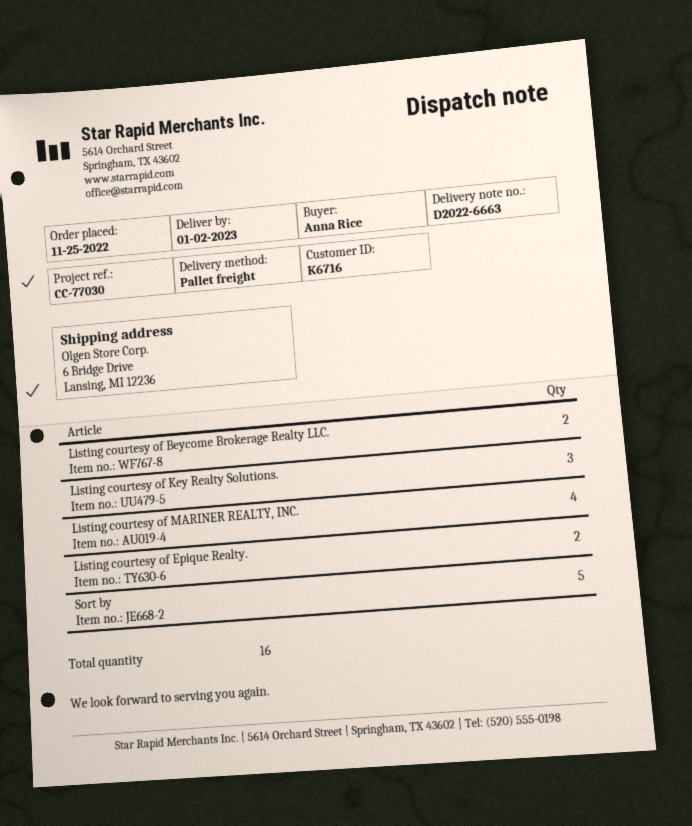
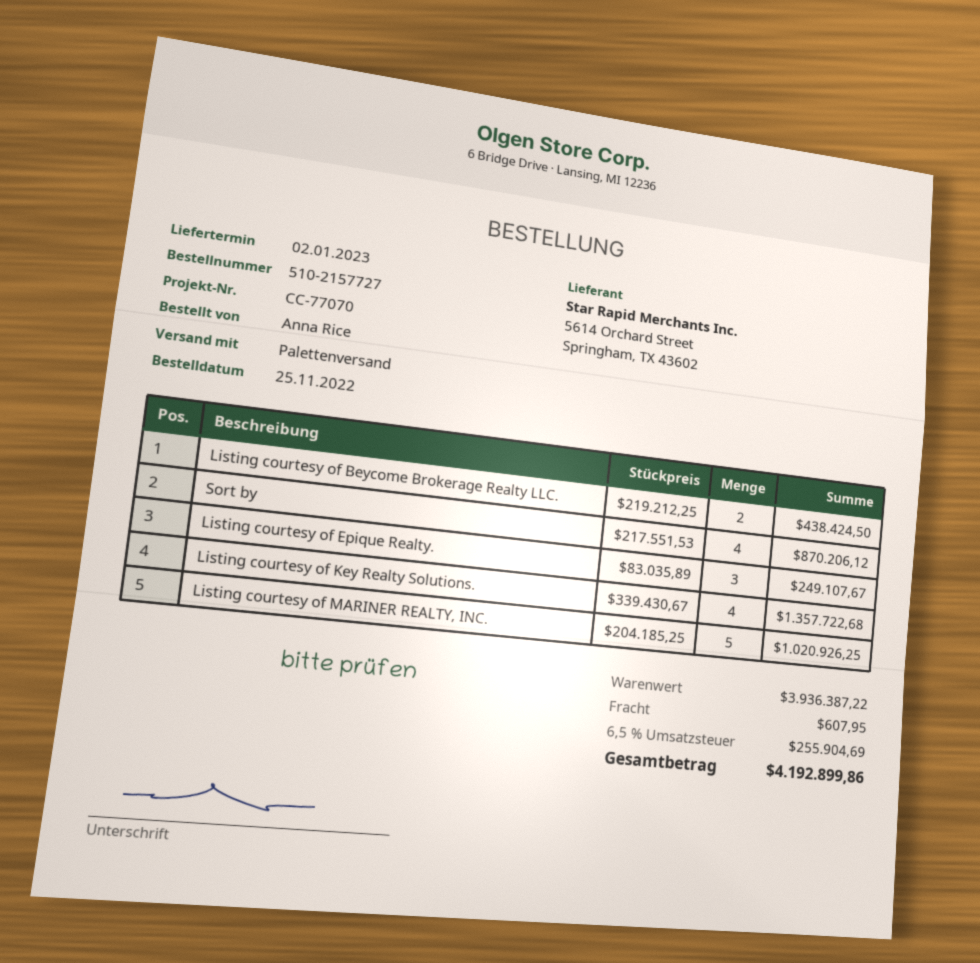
reference: CC-77030 -> CC-77070
Listing courtesy of Key Realty Solutions.: 3 -> 4
Listing courtesy of MARINER REALTY, INC.: 4 -> 5
Listing courtesy of Epique Realty.: 2 -> 3
Sort by: 5 -> 4

